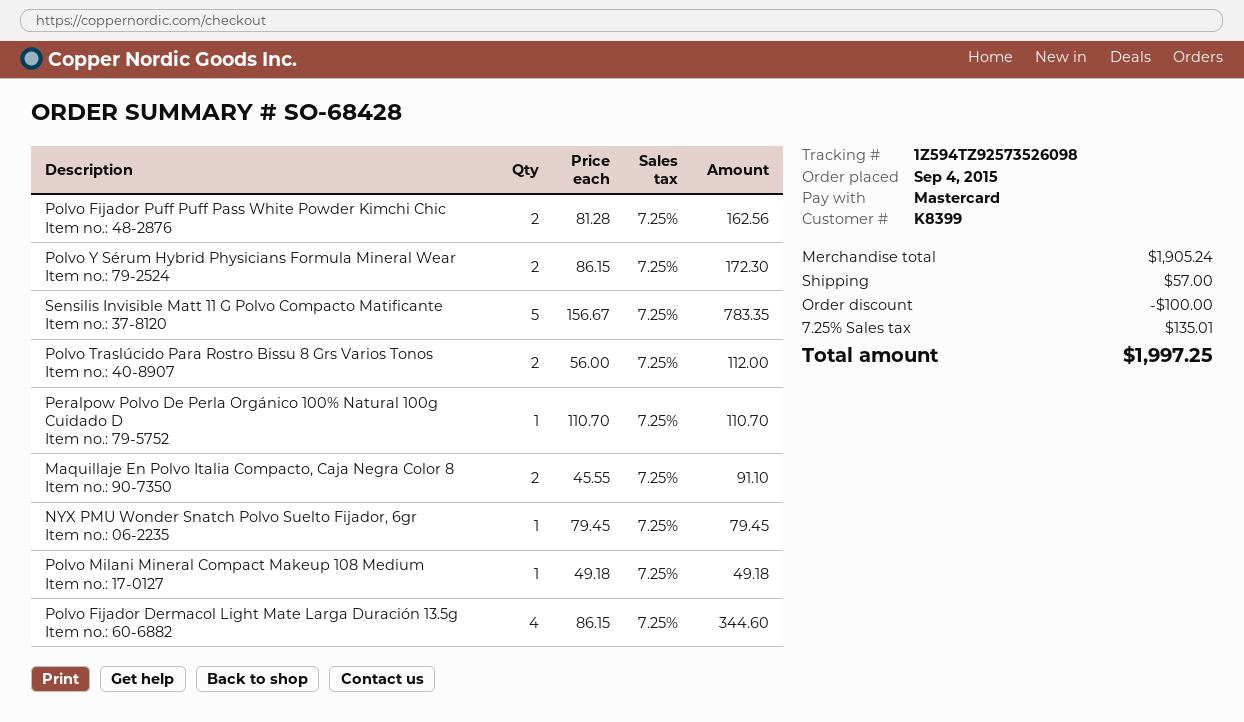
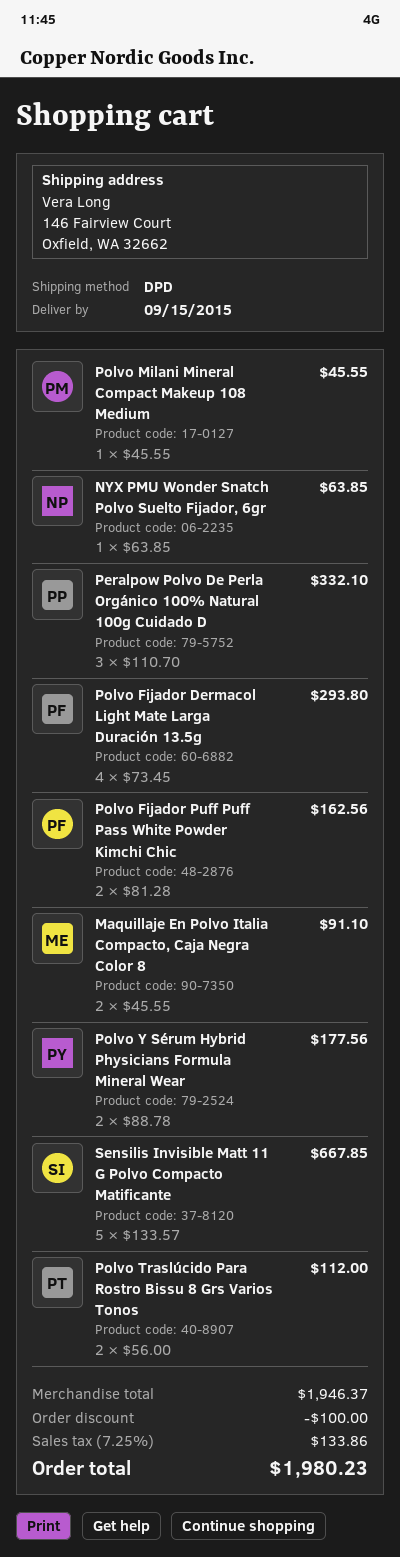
Polvo Y Sérum Hybrid Physicians Formula Mineral Wear: 2 x 86.15 = 172.30 -> 2 x 88.78 = 177.56
Sensilis Invisible Matt 11 G Polvo Compacto Matificante: 5 x 156.67 = 783.35 -> 5 x 133.57 = 667.85
Peralpow Polvo De Perla Orgánico 100% Natural 100g Cuidado D: 1 x 110.70 = 110.70 -> 3 x 110.70 = 332.10
NYX PMU Wonder Snatch Polvo Suelto Fijador, 6gr: 1 x 79.45 = 79.45 -> 1 x 63.85 = 63.85
Polvo Milani Mineral Compact Makeup 108 Medium: 1 x 49.18 = 49.18 -> 1 x 45.55 = 45.55
Polvo Fijador Dermacol Light Mate Larga Duración 13.5g: 4 x 86.15 = 344.60 -> 4 x 73.45 = 293.80
subtotal: 1905.24 -> 1946.37
shipping: 57.00 -> none
tax: 7.25% = 135.01 -> 7.25% = 133.86
total: 1997.25 -> 1980.23

